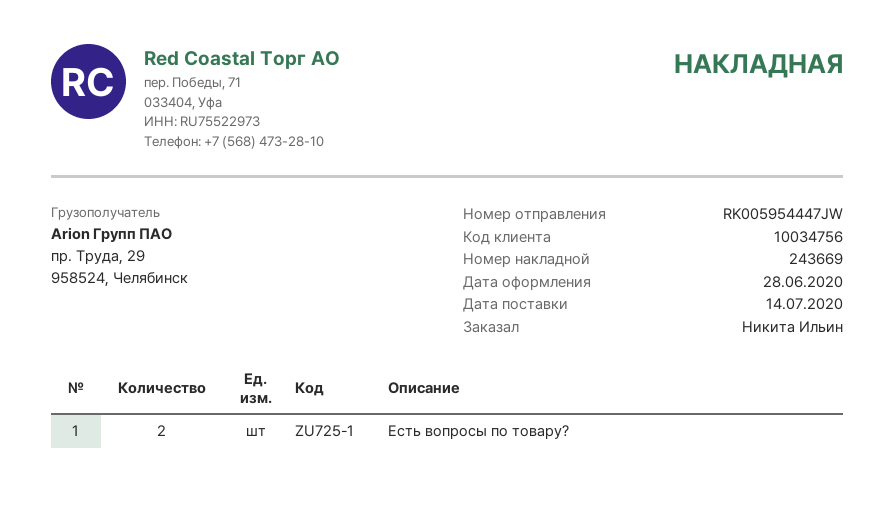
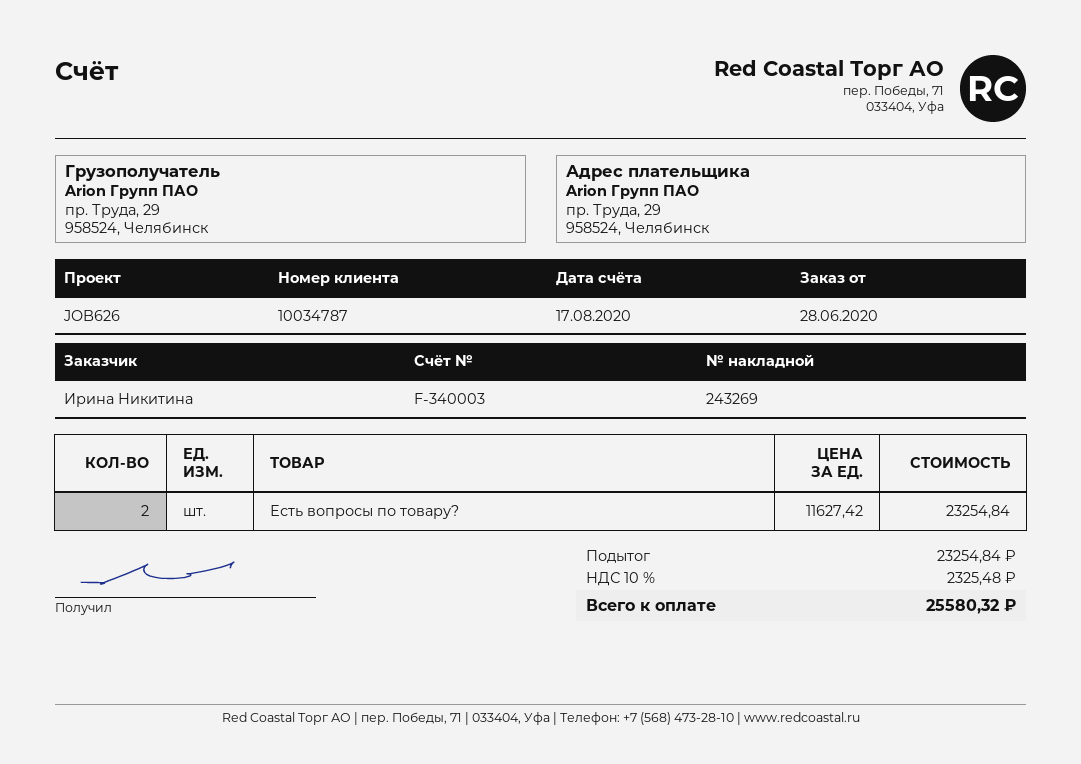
delivery note number: 243669 -> 243269
customer number: 10034756 -> 10034787
ordered by: Никита Ильин -> Ирина Никитина

